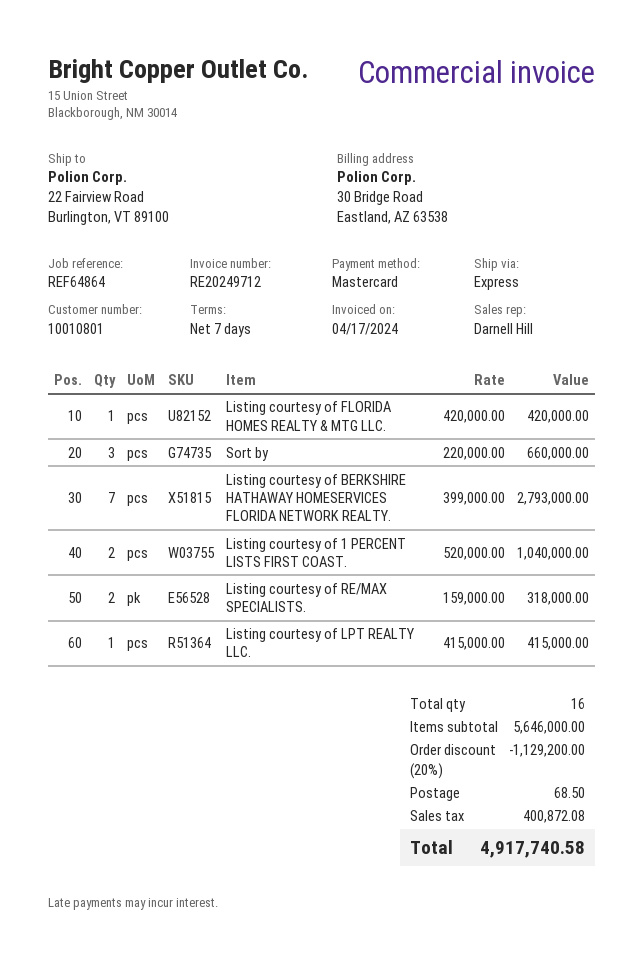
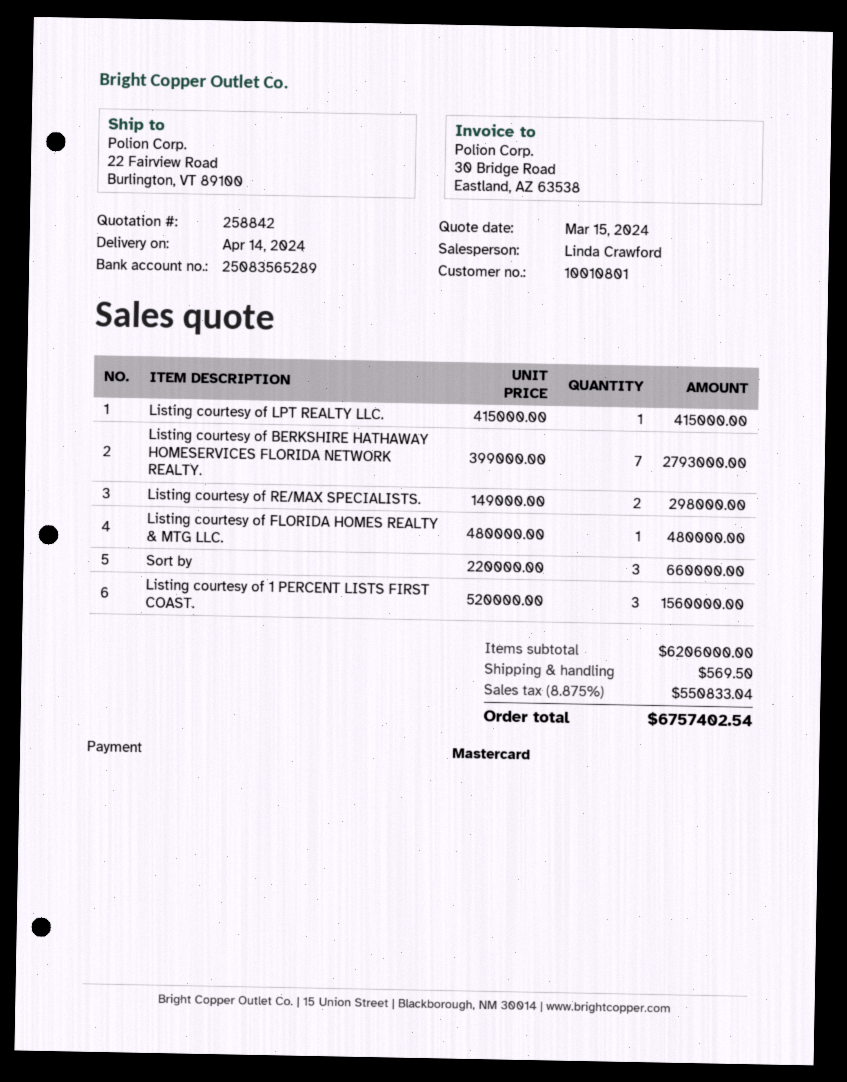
sales rep: Darnell Hill -> Linda Crawford
Listing courtesy of FLORIDA HOMES REALTY & MTG LLC.: 1 x 420000.00 = 420000.00 -> 1 x 480000.00 = 480000.00
Listing courtesy of 1 PERCENT LISTS FIRST COAST.: 2 x 520000.00 = 1040000.00 -> 3 x 520000.00 = 1560000.00
Listing courtesy of RE/MAX SPECIALISTS.: 2 x 159000.00 = 318000.00 -> 2 x 149000.00 = 298000.00
subtotal: 5646000.00 -> 6206000.00
discount: 20% = 1129200.00 -> none
shipping: 68.50 -> 569.50
tax: 400872.08 -> 550833.04
total: 4917740.58 -> 6757402.54

